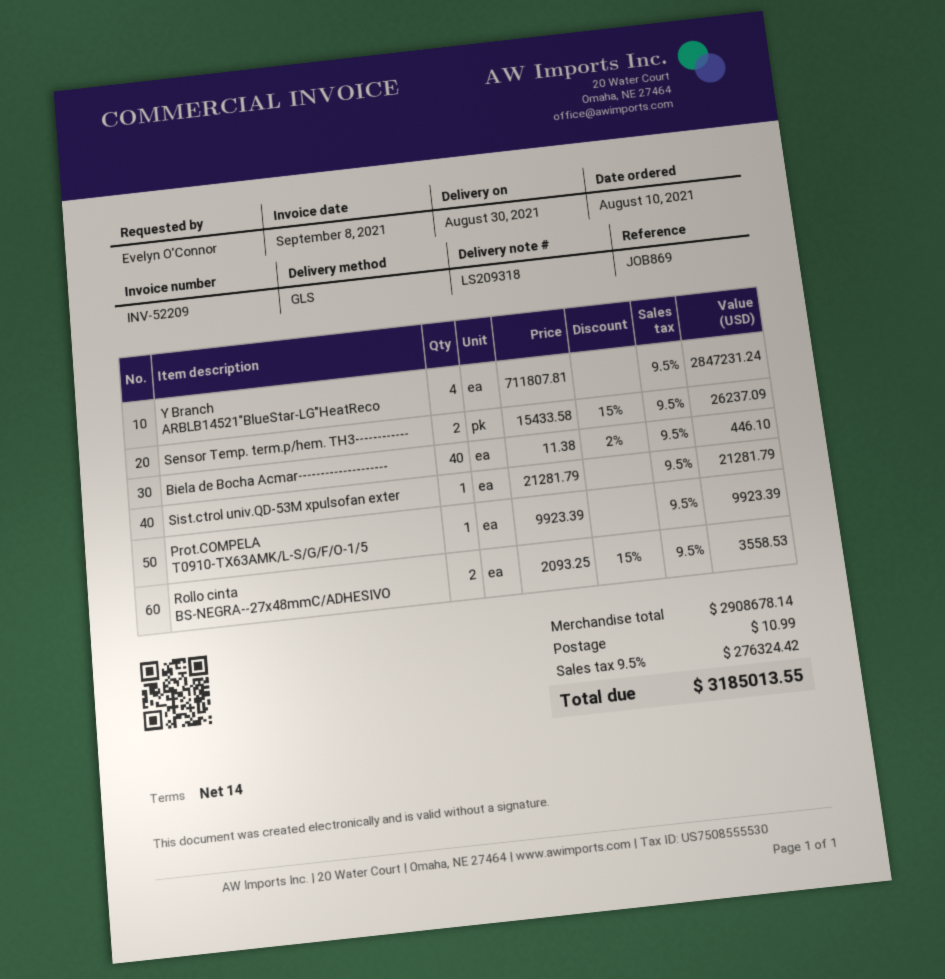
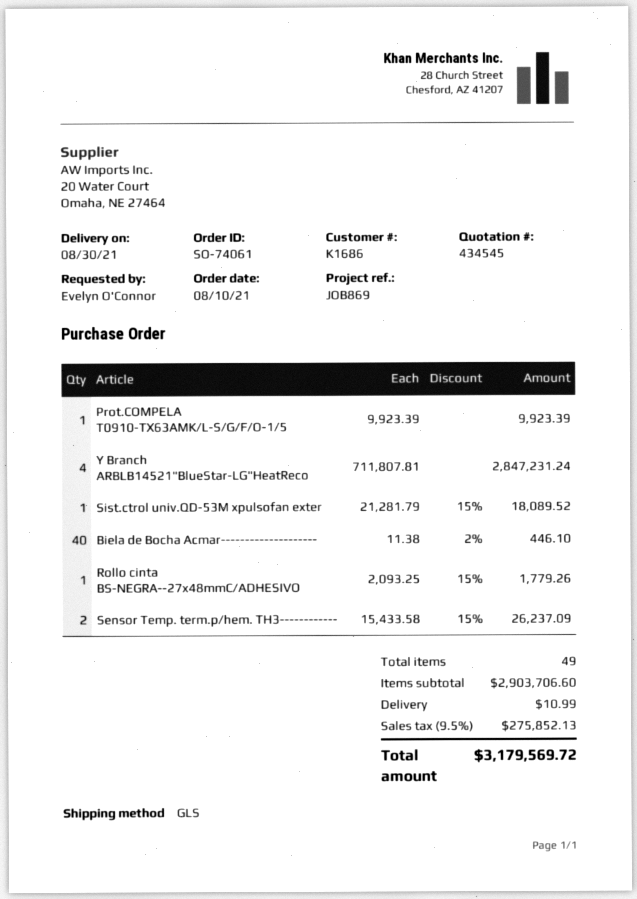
Sist.ctrol univ.QD-53M xpulsofan exter: 1 x 21281.79 = 21281.79 -> 1 x 21281.79 - 15% = 18089.52
Rollo cinta BS-NEGRA--27x48mmC/ADHESIVO: 2 x 2093.25 - 15% = 3558.53 -> 1 x 2093.25 - 15% = 1779.26
subtotal: 2908678.14 -> 2903706.60
tax: 9.5% = 276324.42 -> 9.5% = 275852.13
total: 3185013.55 -> 3179569.72

